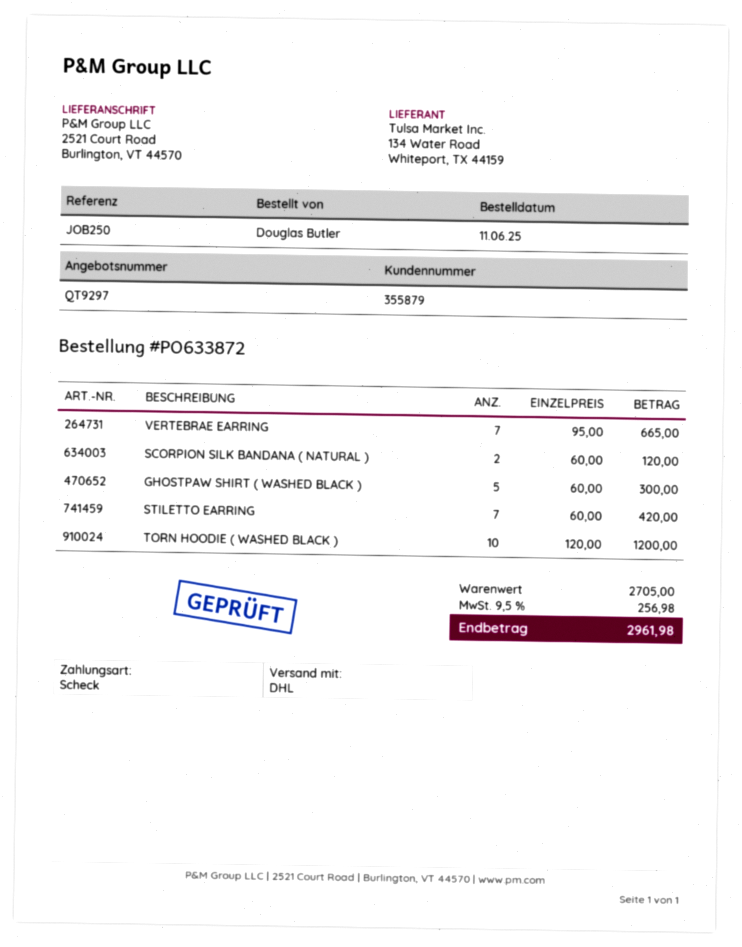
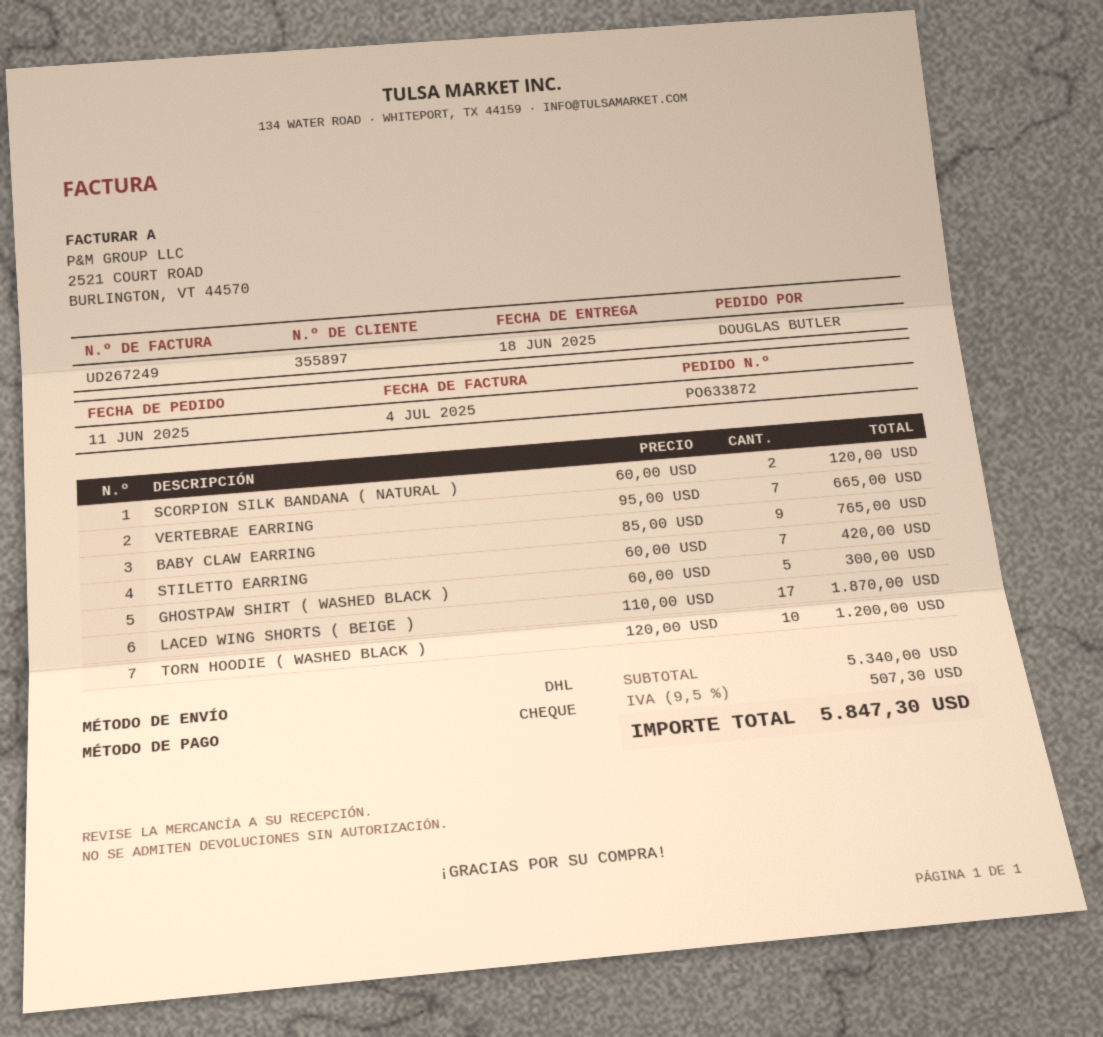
customer number: 355879 -> 355897
BABY CLAW EARRING: none -> 9 x 85.00 = 765.00
LACED WING SHORTS ( BEIGE ): none -> 17 x 110.00 = 1870.00
subtotal: 2705.00 -> 5340.00
tax: 9.5% = 256.98 -> 9.5% = 507.30
total: 2961.98 -> 5847.30

